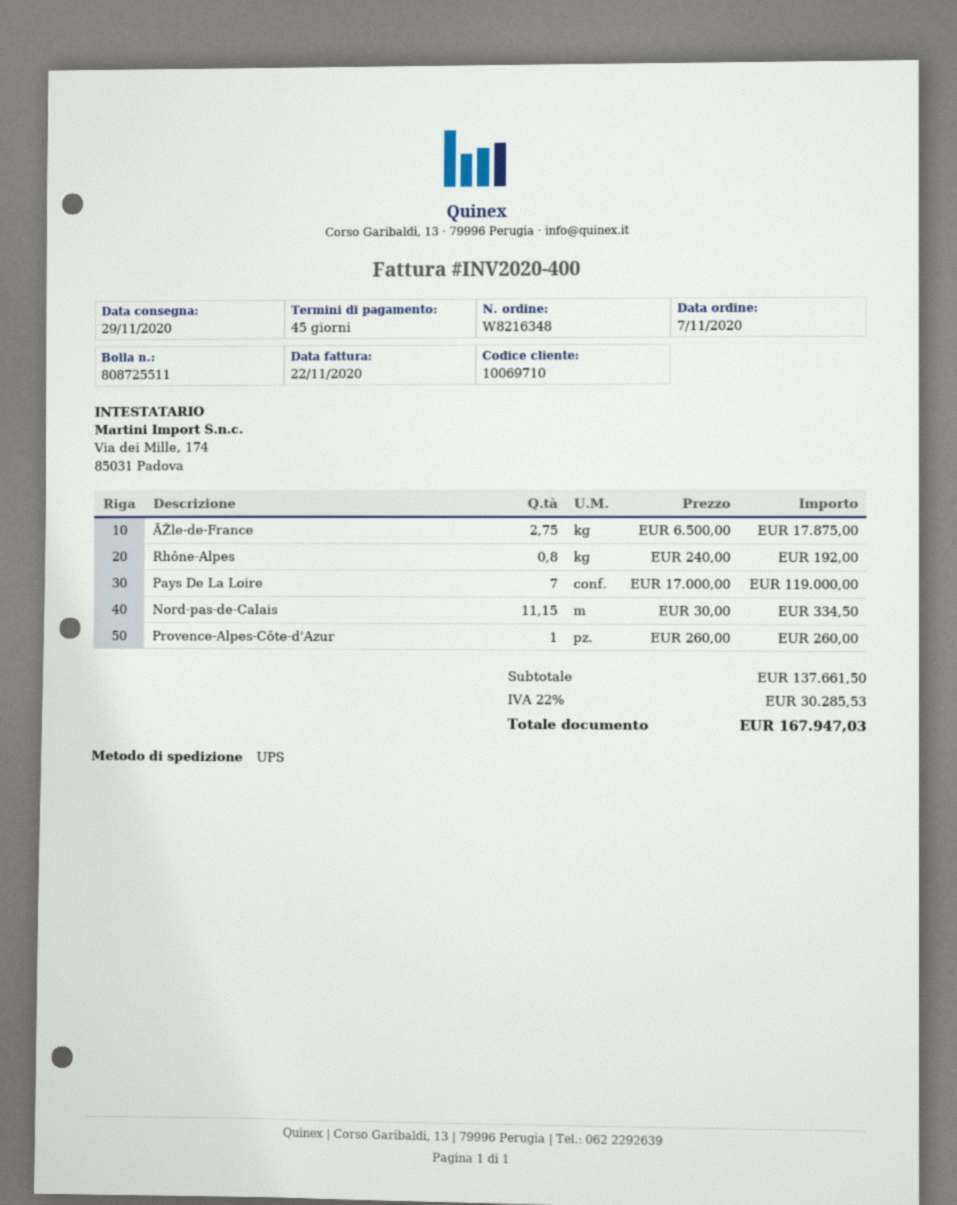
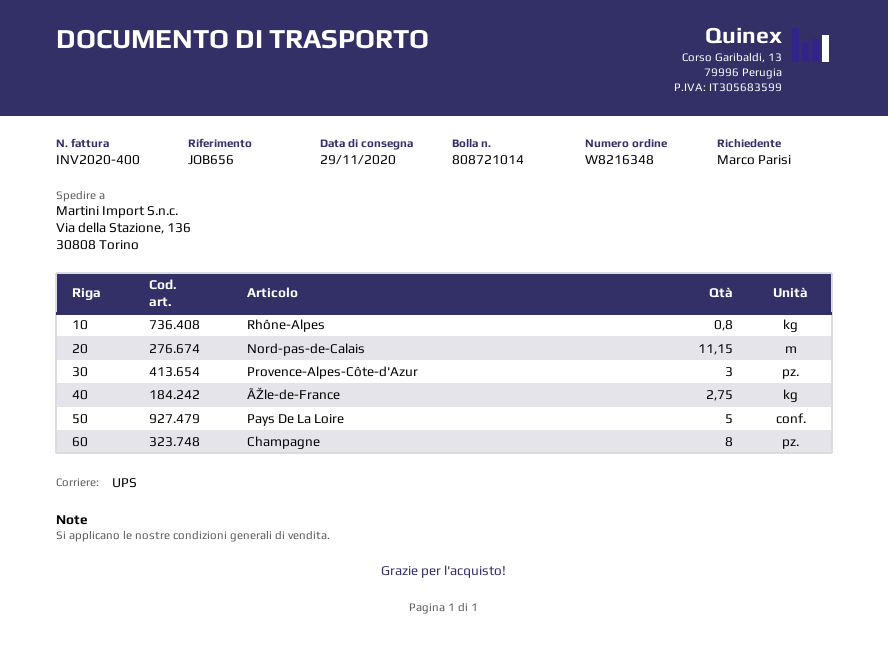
delivery note number: 808725511 -> 808721014
Pays De La Loire: 7 -> 5
Provence-Alpes-Côte-d'Azur: 1 -> 3
Champagne: none -> 8

